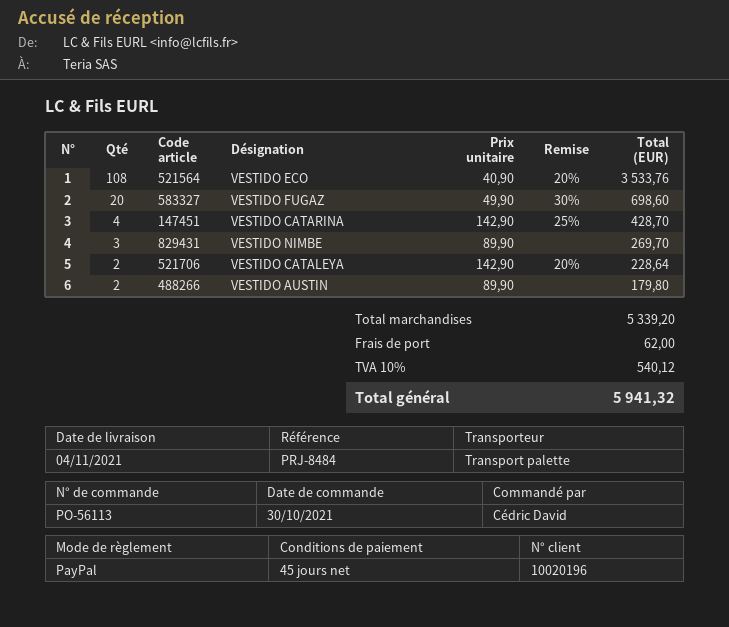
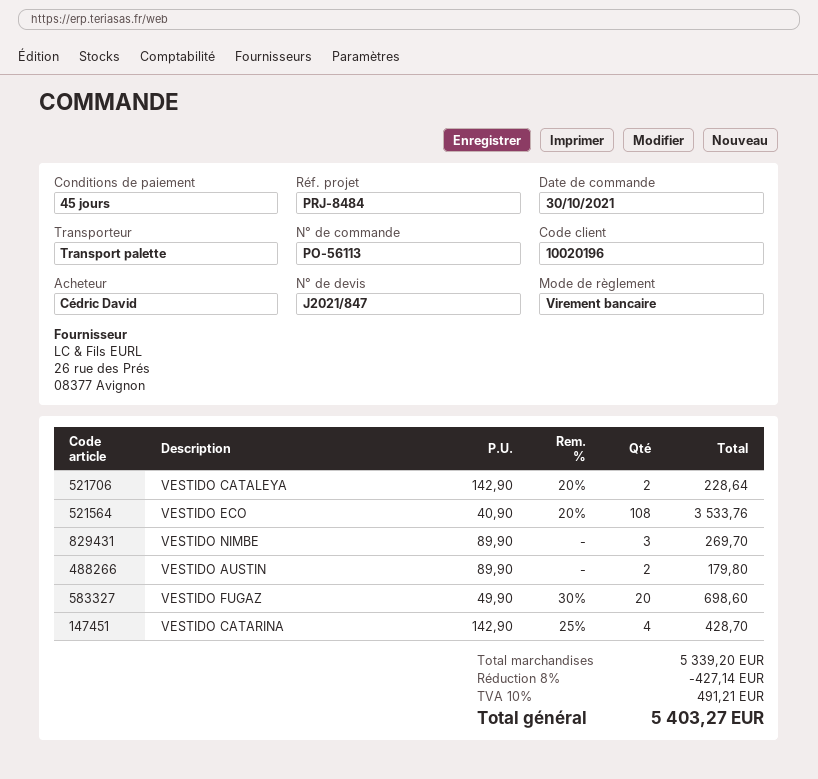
payment method: PayPal -> bank transfer
discount: none -> 8% = 427.14
shipping: 62.00 -> none
tax: 10% = 540.12 -> 10% = 491.21
total: 5941.32 -> 5403.27

